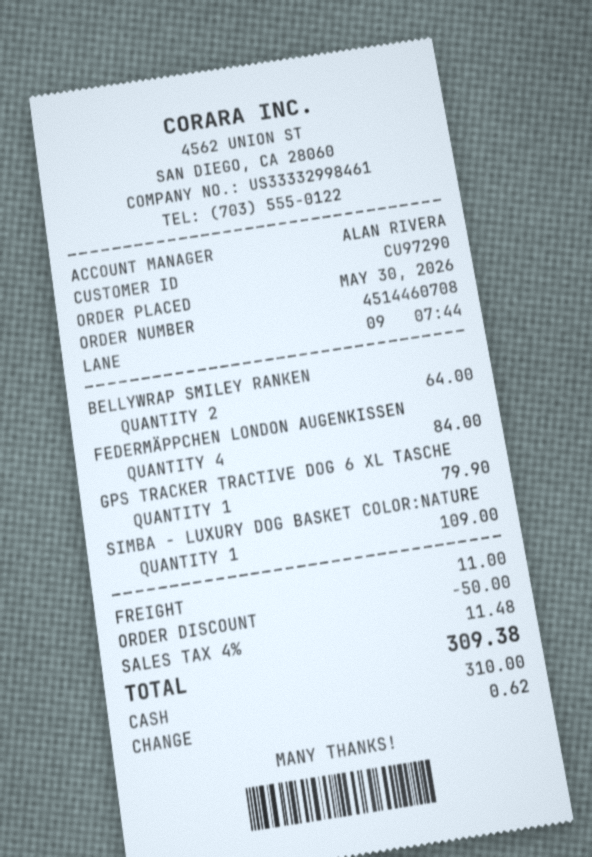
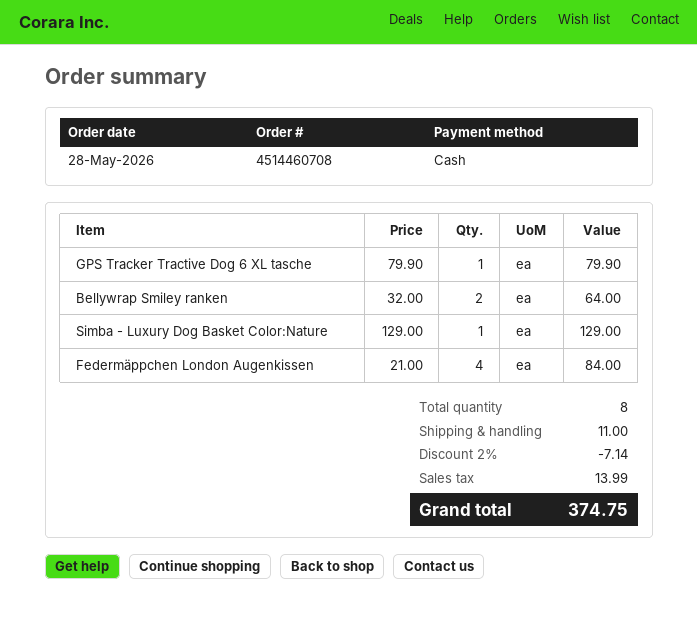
order date: 2026-05-30 -> 2026-05-28
SIMBA - LUXURY DOG BASKET COLOR:NATURE: 1 for 109.00 -> 1 for 129.00
discount: 50.00 -> 7.14
tax: 11.48 -> 13.99
total: 309.38 -> 374.75

